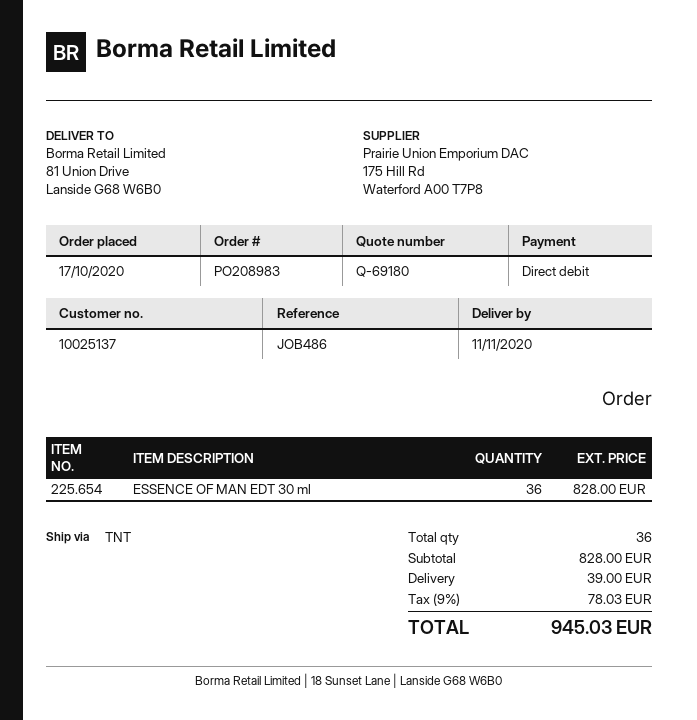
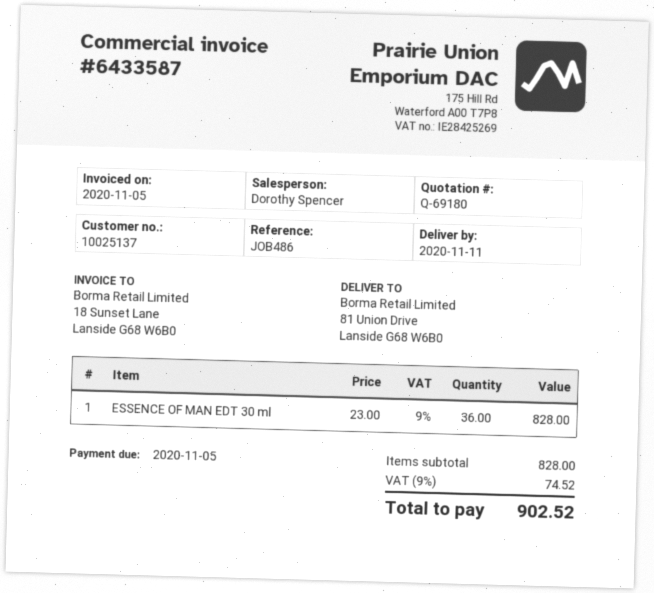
shipping: 39.00 -> none
tax: 9% = 78.03 -> 9% = 74.52
total: 945.03 -> 902.52

